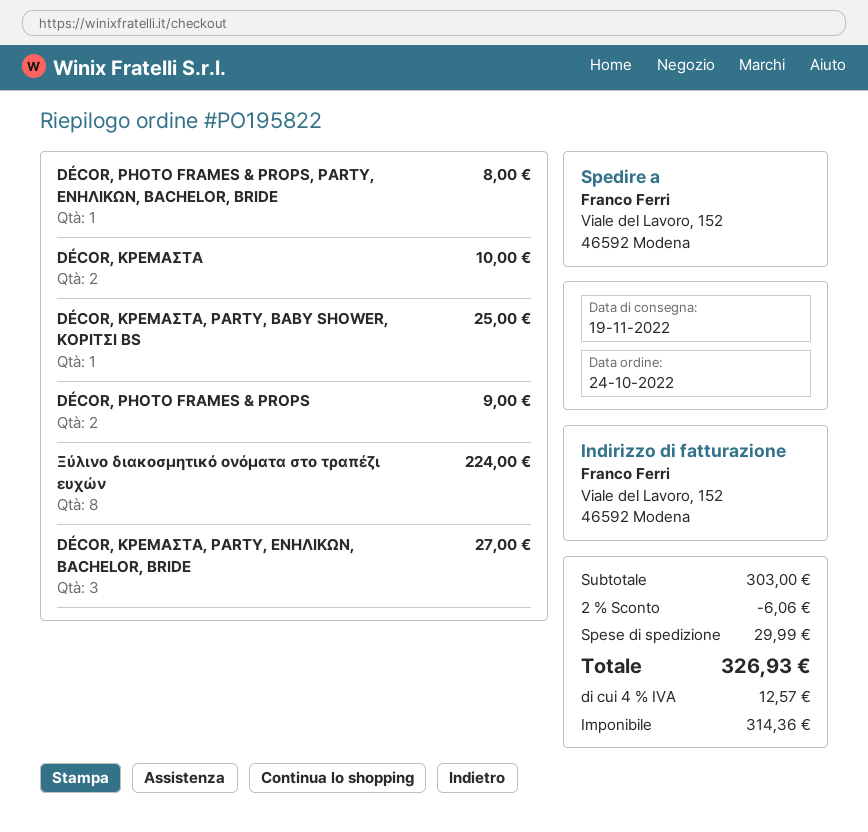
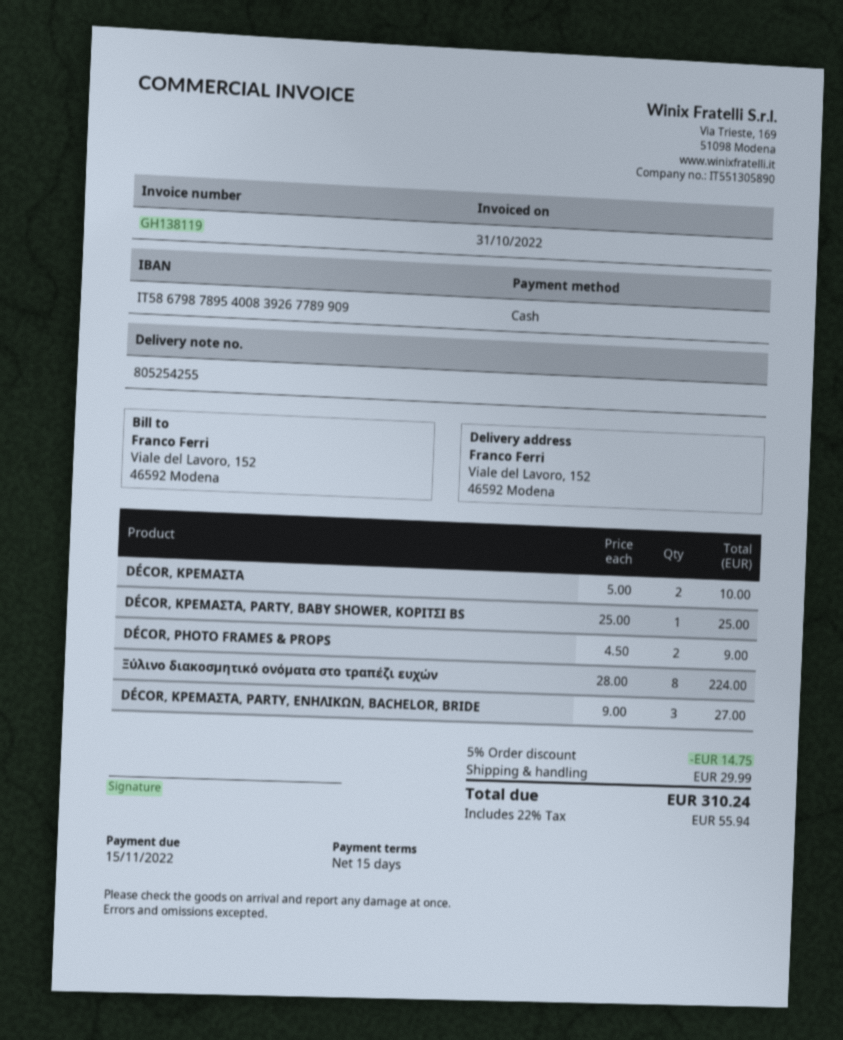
DÉCOR, PHOTO FRAMES & PROPS, PARTY, ΕΝΗΛΙΚΩΝ, BACHELOR, BRIDE: 1 for 8.00 -> none
discount: 2% = 6.06 -> 5% = 14.75
tax: 4% = 12.57 -> 22% = 55.94
total: 326.93 -> 310.24

